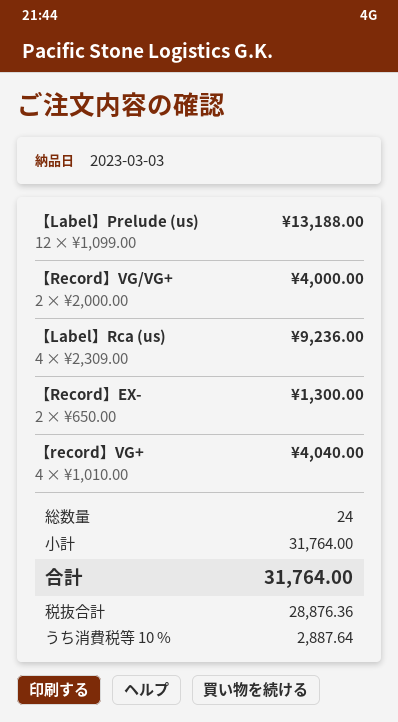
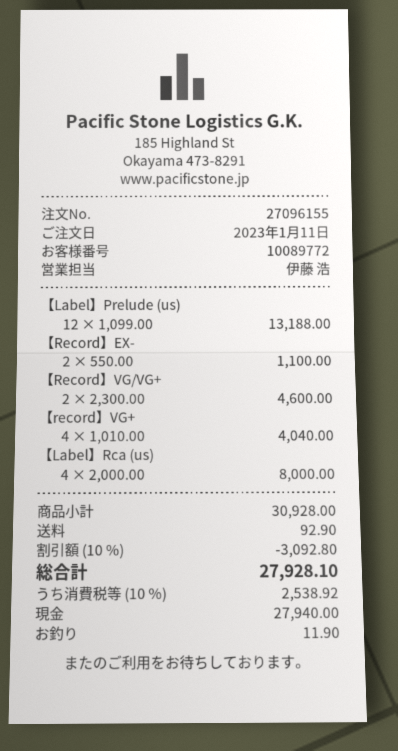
【Record】VG/VG+: 2 x 2000.00 = 4000.00 -> 2 x 2300.00 = 4600.00
【Label】Rca (us): 4 x 2309.00 = 9236.00 -> 4 x 2000.00 = 8000.00
【Record】EX-: 2 x 650.00 = 1300.00 -> 2 x 550.00 = 1100.00
subtotal: 31764.00 -> 30928.00
discount: none -> 10% = 3092.80
shipping: none -> 92.90
tax: 10% = 2887.64 -> 10% = 2538.92
total: 31764.00 -> 27928.10

